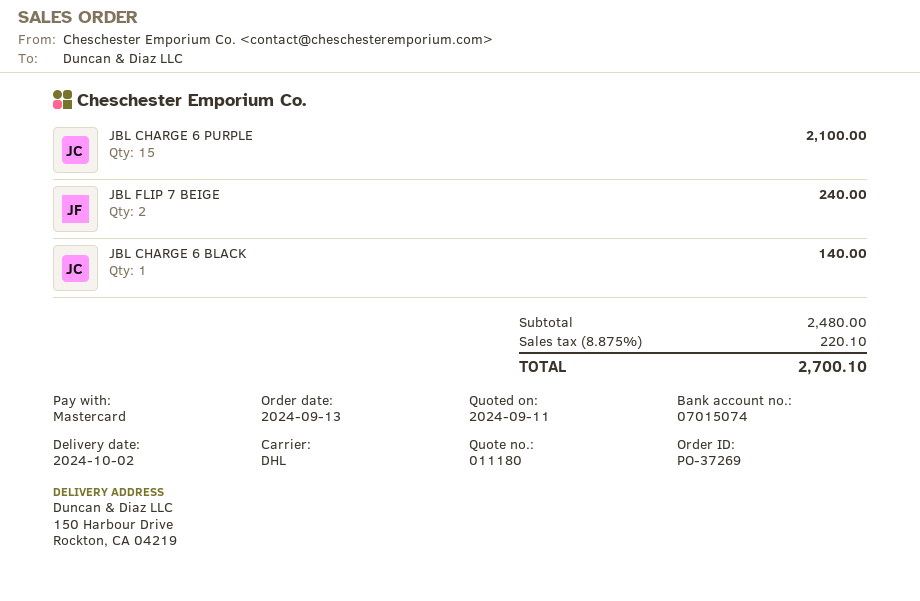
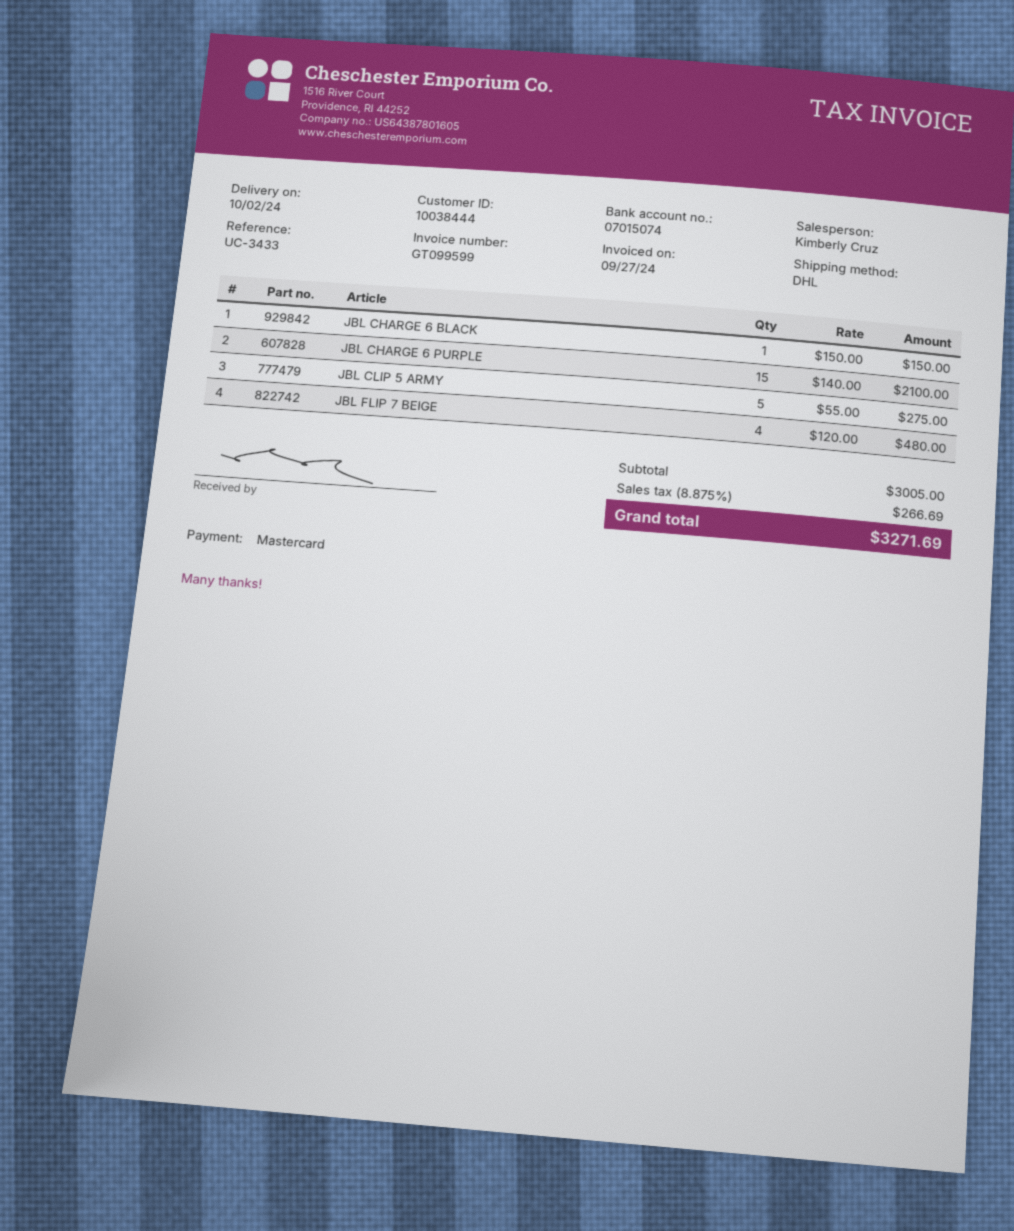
JBL FLIP 7 BEIGE: 2 for 240.00 -> 4 for 480.00
JBL CHARGE 6 BLACK: 1 for 140.00 -> 1 for 150.00
JBL CLIP 5 ARMY: none -> 5 for 275.00
subtotal: 2480.00 -> 3005.00
tax: 8.875% = 220.10 -> 8.875% = 266.69
total: 2700.10 -> 3271.69

